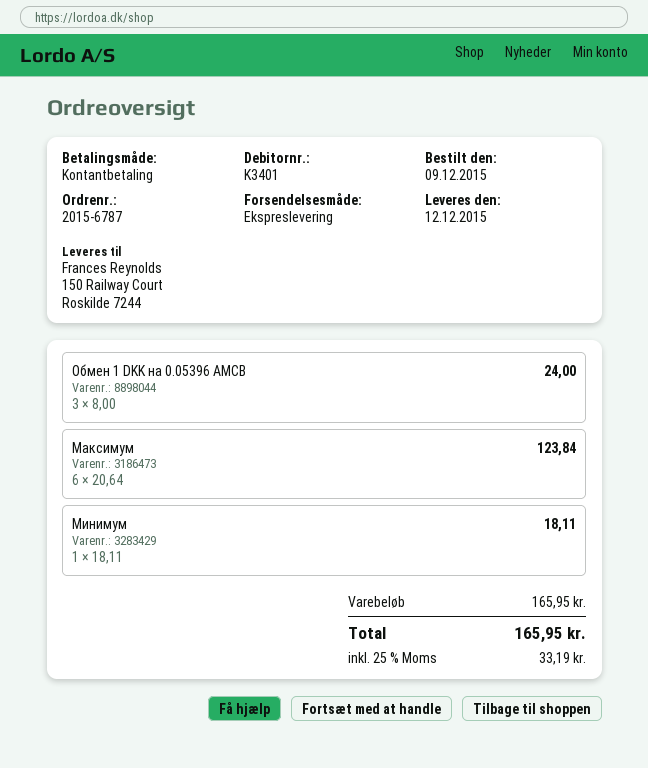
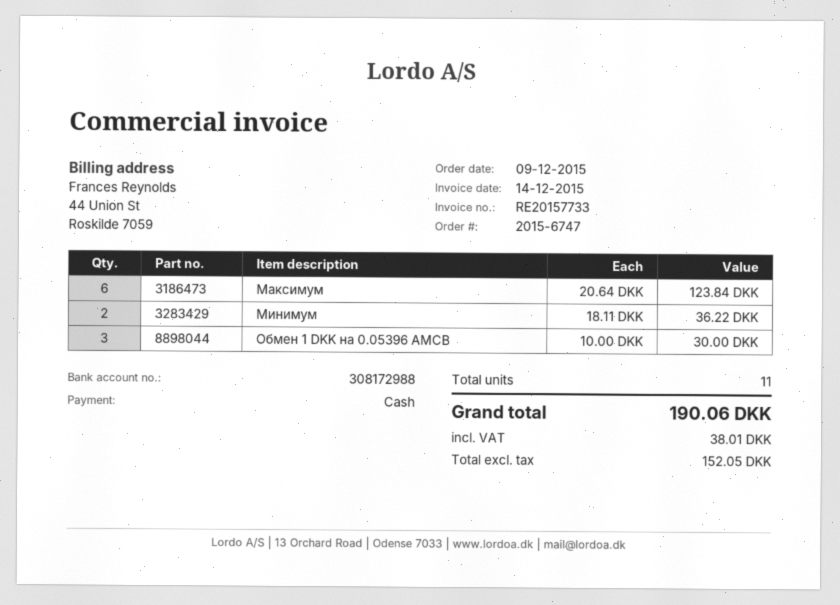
order number: 2015-6787 -> 2015-6747
Обмен 1 DKK на 0.05396 AMCB: 3 x 8.00 = 24.00 -> 3 x 10.00 = 30.00
Минимум: 1 x 18.11 = 18.11 -> 2 x 18.11 = 36.22
tax: 33.19 -> 38.01
total: 165.95 -> 190.06

